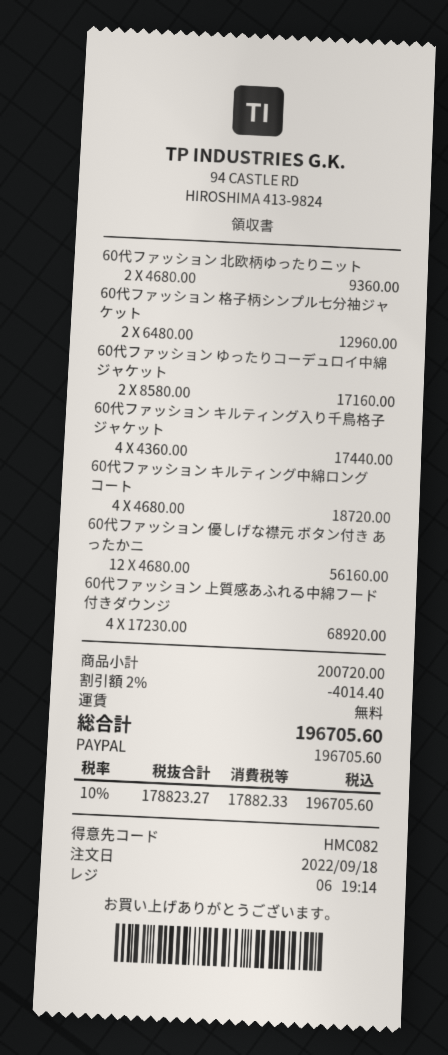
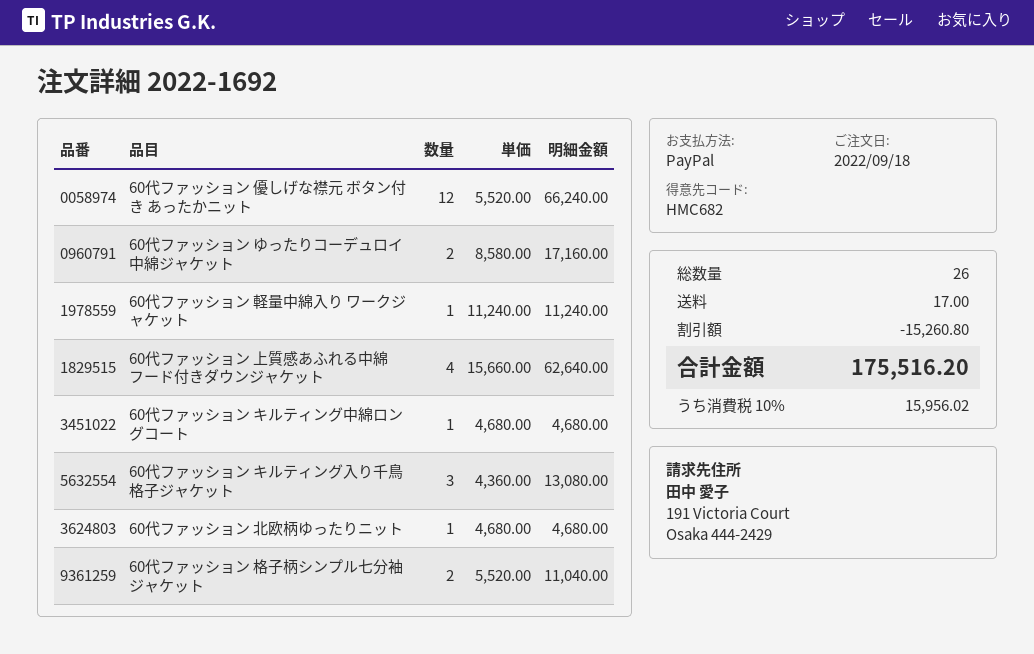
customer number: HMC082 -> HMC682
60代ファッション 北欧柄ゆったりニット: 2 x 4680.00 = 9360.00 -> 1 x 4680.00 = 4680.00
60代ファッション 格子柄シンプル七分袖ジャケット: 2 x 6480.00 = 12960.00 -> 2 x 5520.00 = 11040.00
60代ファッション キルティング入り千鳥格子ジャケット: 4 x 4360.00 = 17440.00 -> 3 x 4360.00 = 13080.00
60代ファッション キルティング中綿ロングコート: 4 x 4680.00 = 18720.00 -> 1 x 4680.00 = 4680.00
60代ファッション 優しげな襟元 ボタン付き あったかニ: 12 x 4680.00 = 56160.00 -> 12 x 5520.00 = 66240.00
60代ファッション 上質感あふれる中綿フード付きダウンジ: 4 x 17230.00 = 68920.00 -> 4 x 15660.00 = 62640.00
60代ファッション 軽量中綿入り ワークジャケット: none -> 1 x 11240.00 = 11240.00
discount: 4014.40 -> 15260.80
shipping: 0.00 -> 17.00
tax: 10% = 17882.33 -> 10% = 15956.02
total: 196705.60 -> 175516.20

